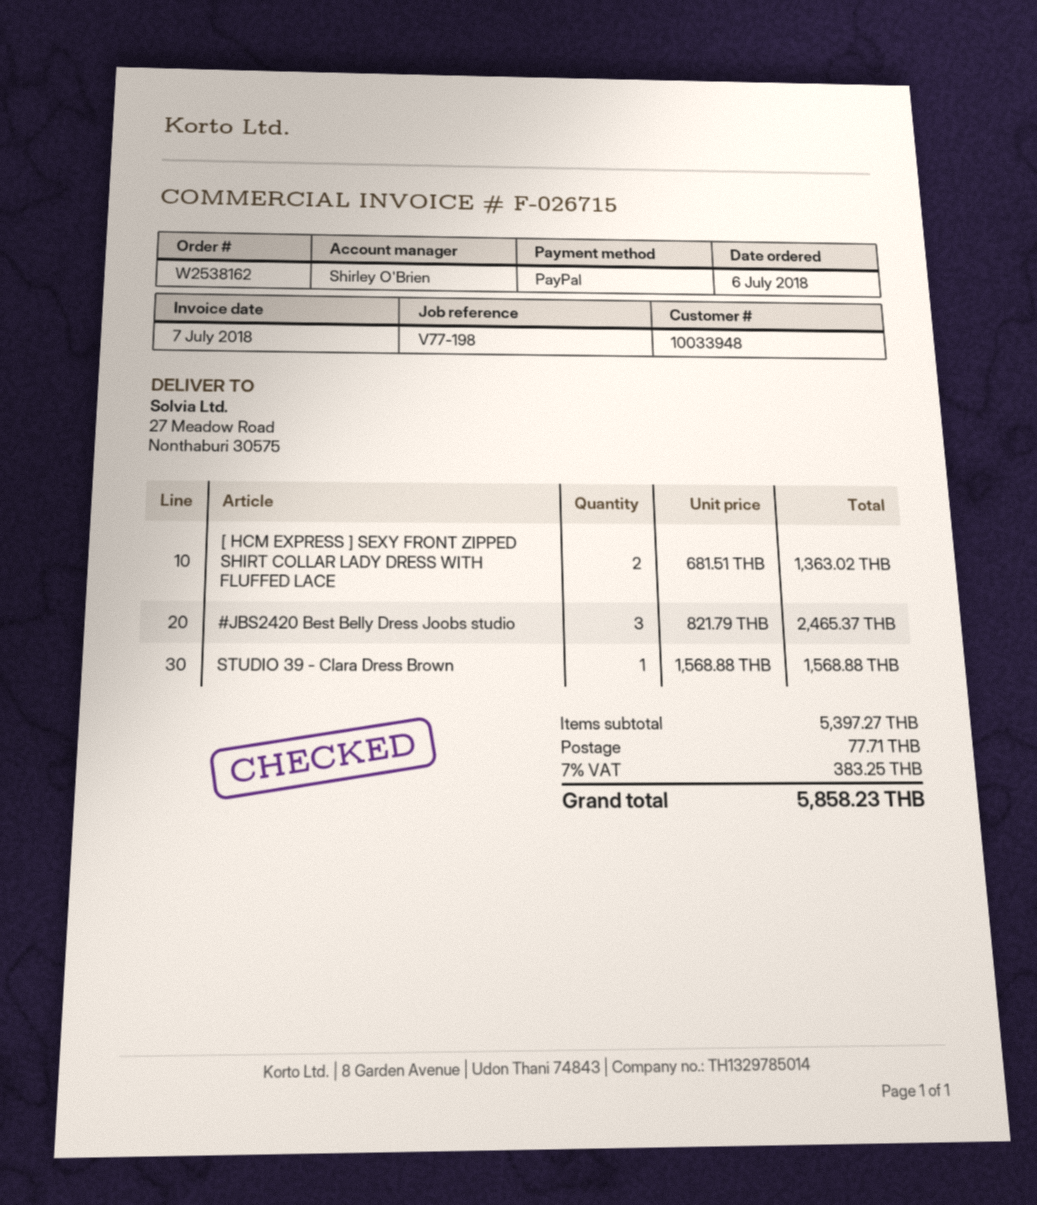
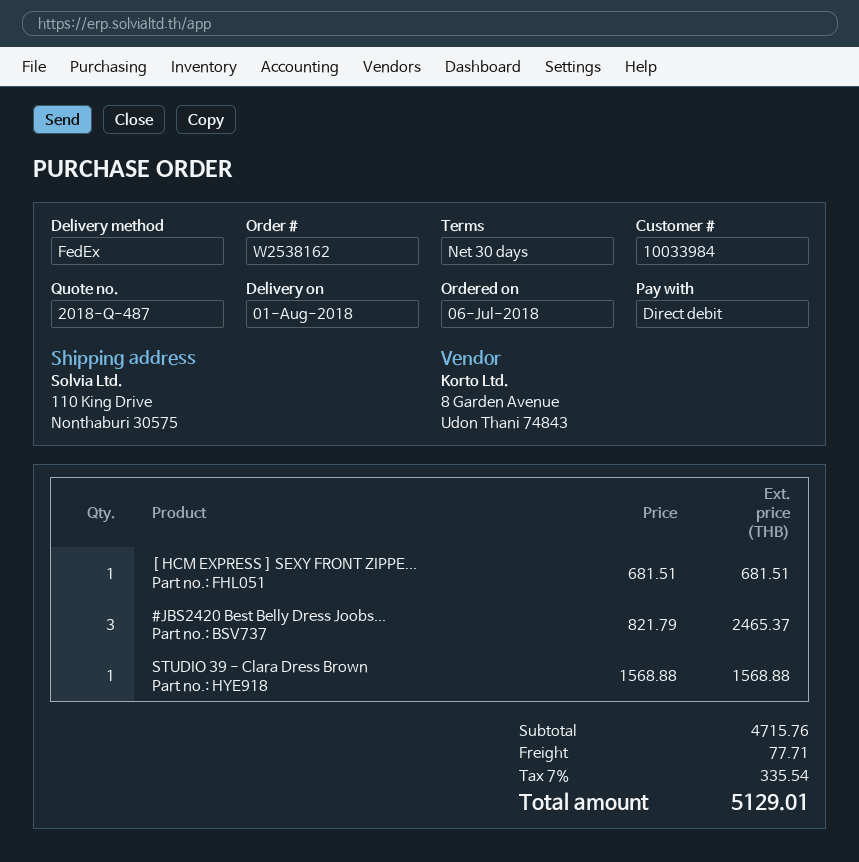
customer number: 10033948 -> 10033984
payment method: PayPal -> direct debit
ship to: 27 Meadow Road, Nonthaburi 30575 -> 110 King Drive, Nonthaburi 30575
[ HCM EXPRESS ] SEXY FRONT ZIPPED SHIRT COLLAR LADY DRESS WITH FLUFFED LACE: 2 x 681.51 = 1363.02 -> 1 x 681.51 = 681.51
subtotal: 5397.27 -> 4715.76
tax: 7% = 383.25 -> 7% = 335.54
total: 5858.23 -> 5129.01

